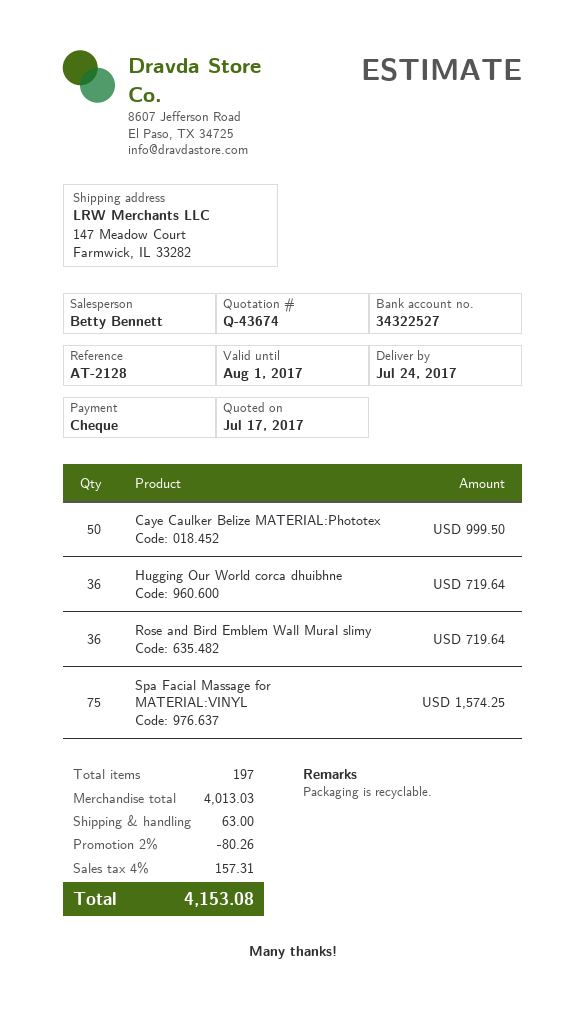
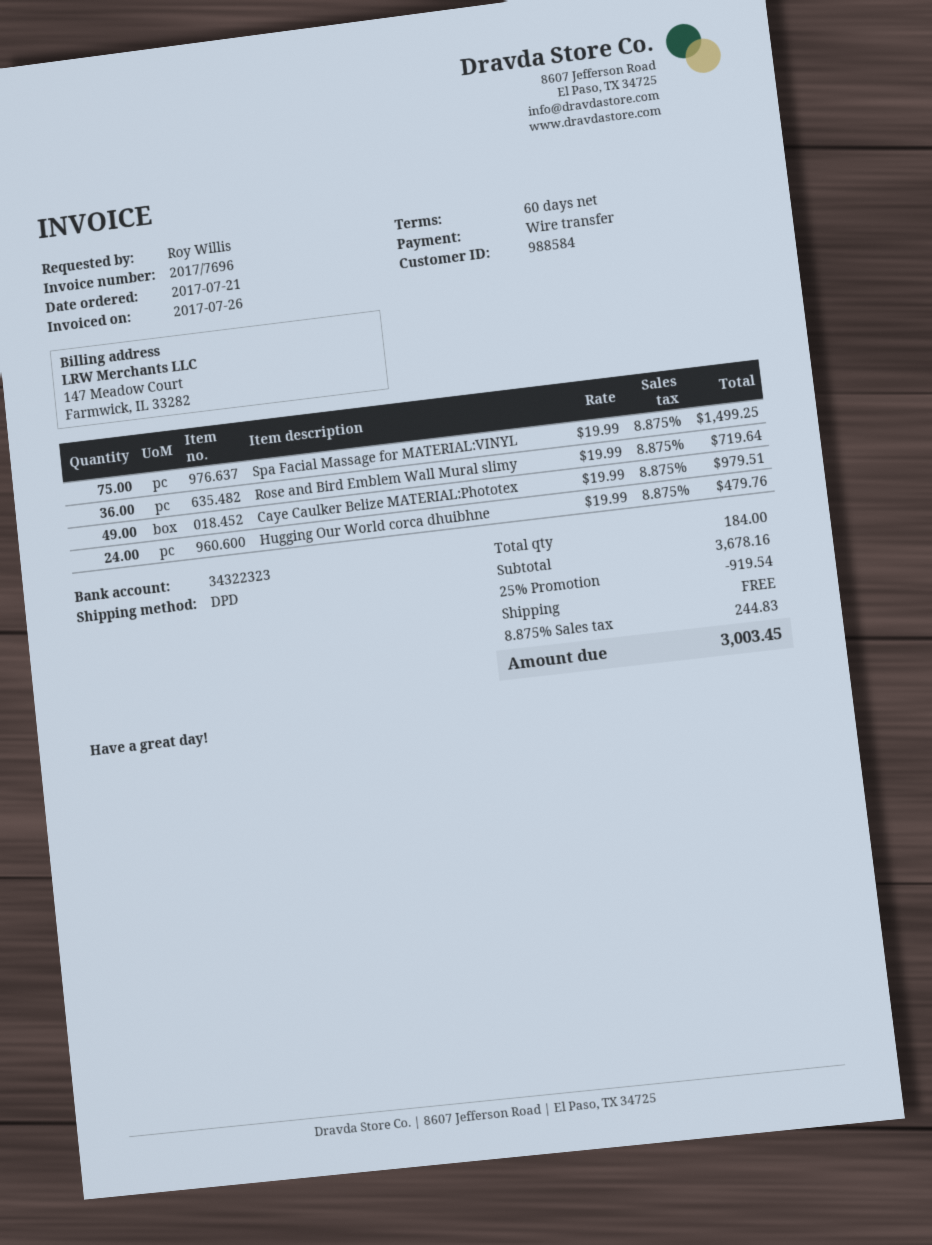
payment method: cheque -> bank transfer
bank account: 34322527 -> 34322323
Caye Caulker Belize MATERIAL:Phototex: 50 for 999.50 -> 49 for 979.51
Hugging Our World corca dhuibhne: 36 for 719.64 -> 24 for 479.76
Spa Facial Massage for MATERIAL:VINYL: 75 for 1574.25 -> 75 for 1499.25
total quantity: 197 -> 184
subtotal: 4013.03 -> 3678.16
discount: 2% = 80.26 -> 25% = 919.54
shipping: 63.00 -> 0.00
tax: 4% = 157.31 -> 8.875% = 244.83
total: 4153.08 -> 3003.45

